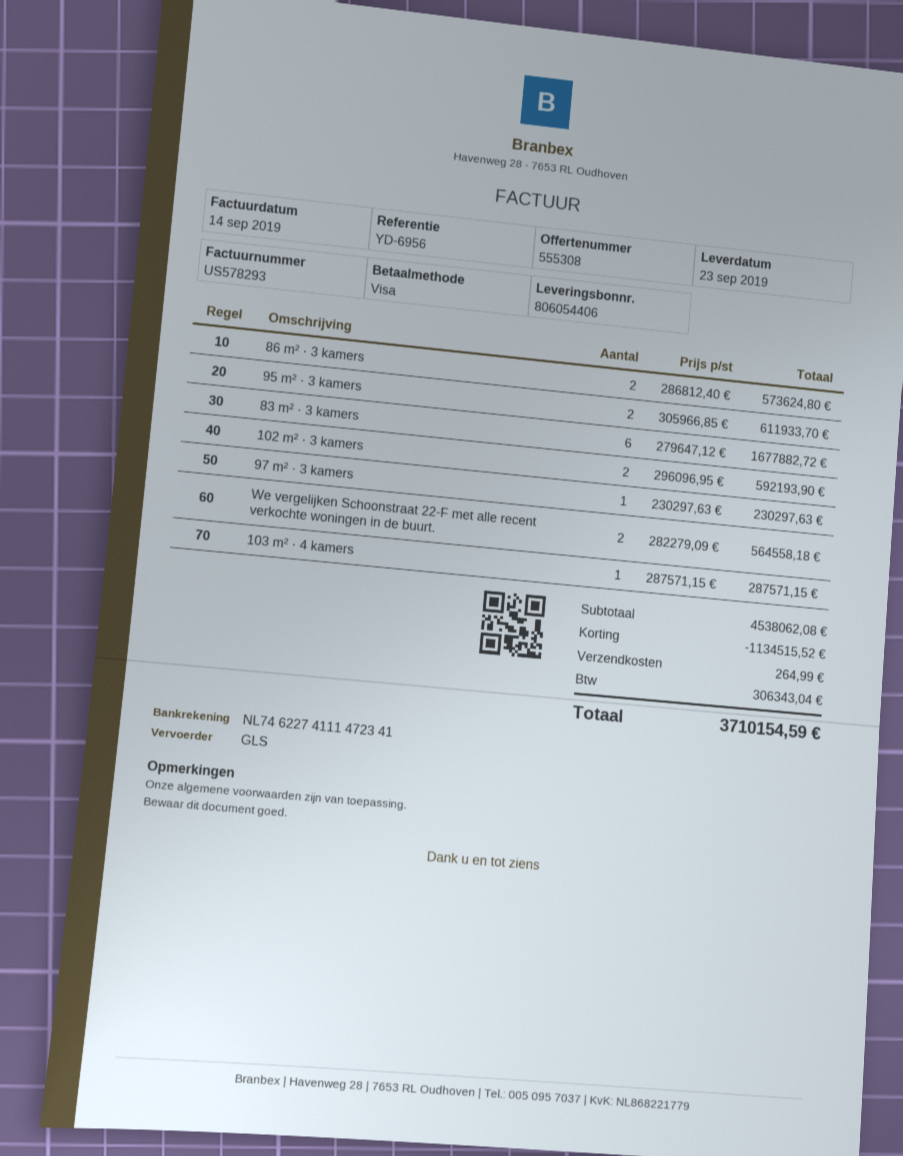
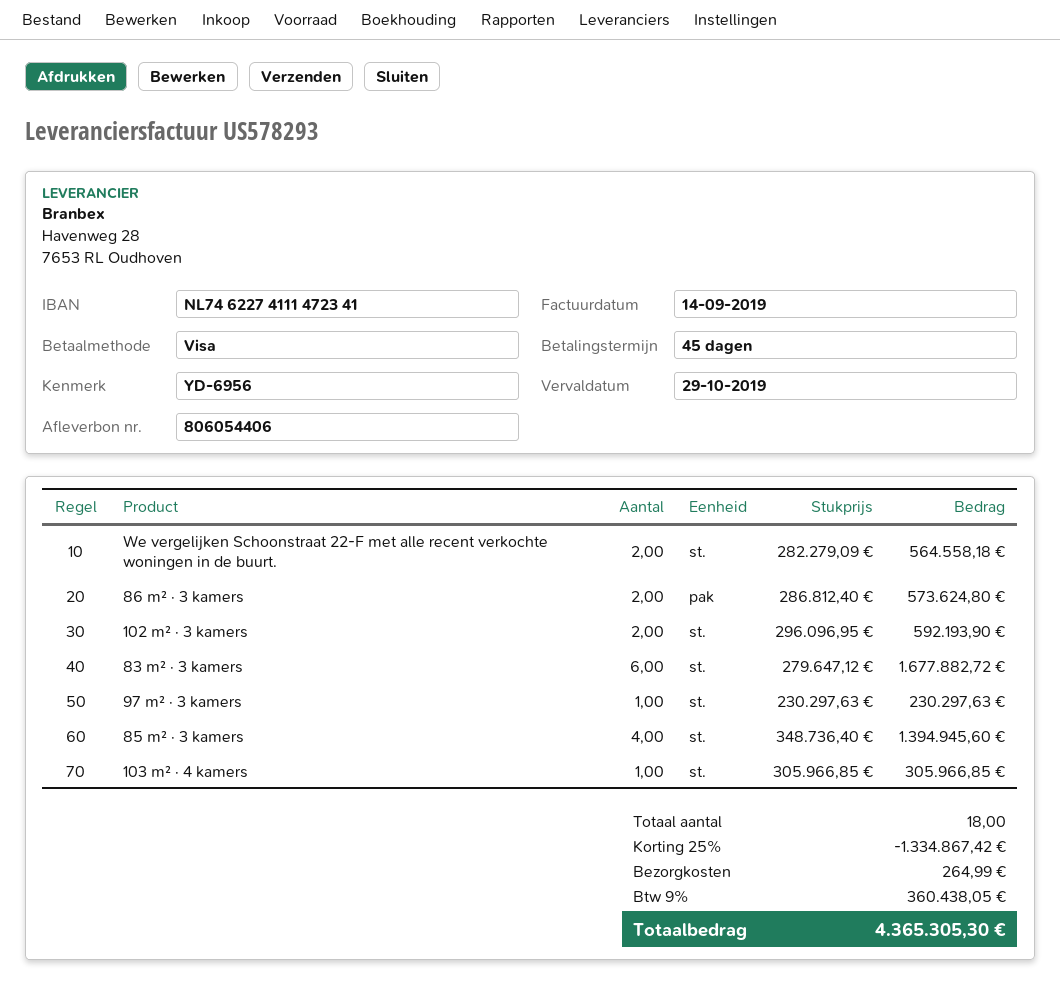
95 m² · 3 kamers: 2 x 305966.85 = 611933.70 -> none
103 m² · 4 kamers: 1 x 287571.15 = 287571.15 -> 1 x 305966.85 = 305966.85
85 m² · 3 kamers: none -> 4 x 348736.40 = 1394945.60
discount: 1134515.52 -> 1334867.42
tax: 306343.04 -> 360438.05
total: 3710154.59 -> 4365305.30

